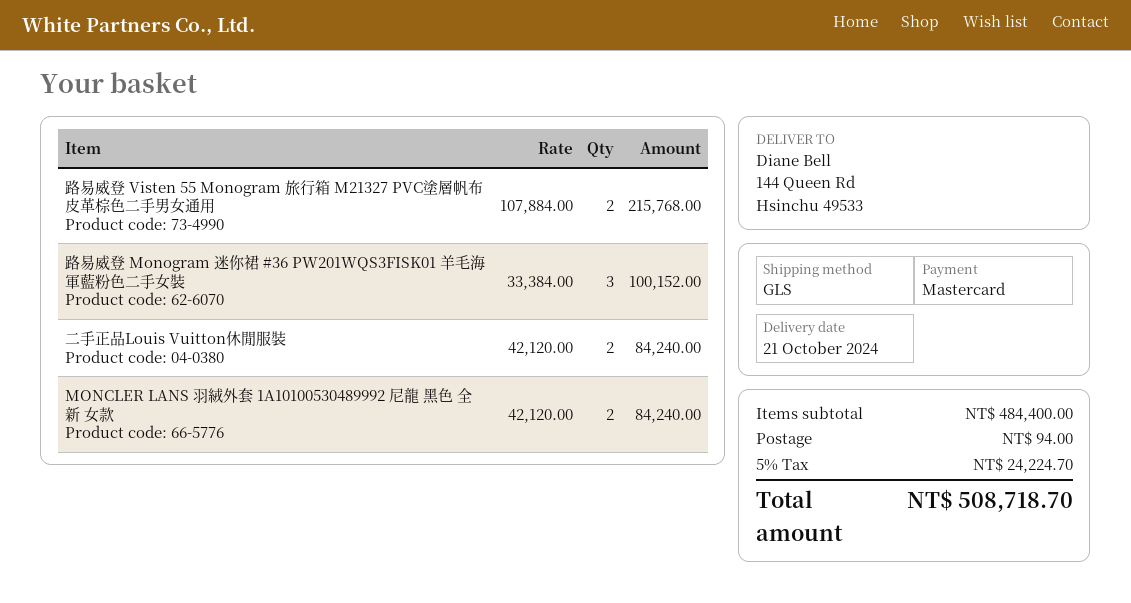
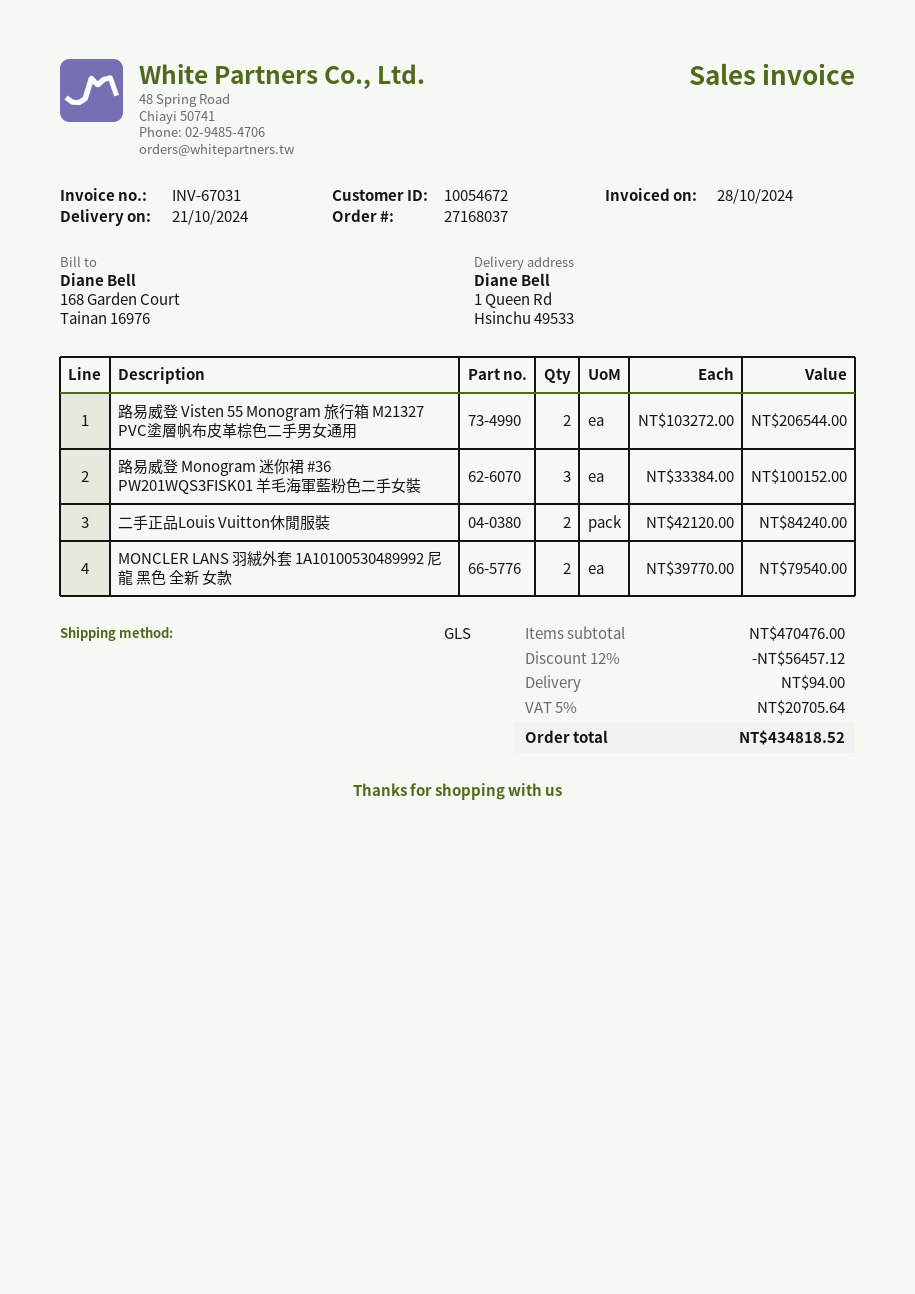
ship to: 144 Queen Rd, Hsinchu 49533 -> 1 Queen Rd, Hsinchu 49533
路易威登 Visten 55 Monogram 旅行箱 M21327 PVC塗層帆布皮革棕色二手男女通用: 2 x 107884.00 = 215768.00 -> 2 x 103272.00 = 206544.00
MONCLER LANS 羽絨外套 1A10100530489992 尼龍 黑色 全新 女款: 2 x 42120.00 = 84240.00 -> 2 x 39770.00 = 79540.00
subtotal: 484400.00 -> 470476.00
discount: none -> 12% = 56457.12
tax: 5% = 24224.70 -> 5% = 20705.64
total: 508718.70 -> 434818.52

